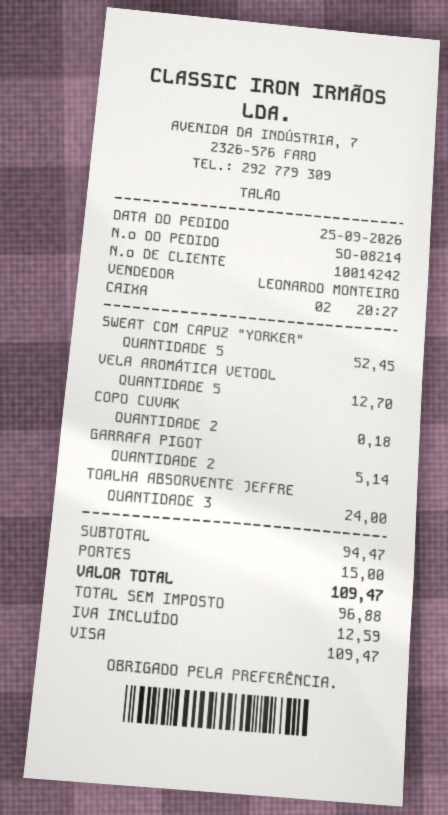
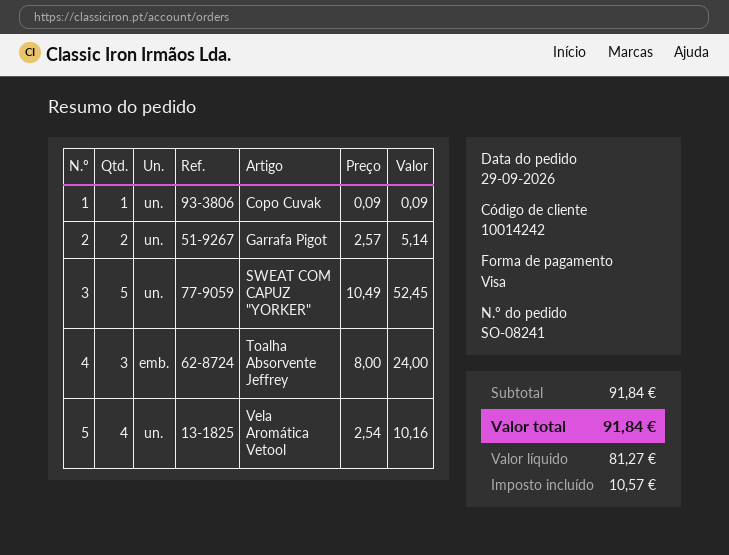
order number: SO-08214 -> SO-08241
order date: 2026-09-25 -> 2026-09-29
VELA AROMÁTICA VETOOL: 5 for 12.70 -> 4 for 10.16
COPO CUVAK: 2 for 0.18 -> 1 for 0.09
subtotal: 94.47 -> 91.84
shipping: 15.00 -> none
net: 96.88 -> 81.27
tax: 12.59 -> 10.57
total: 109.47 -> 91.84

